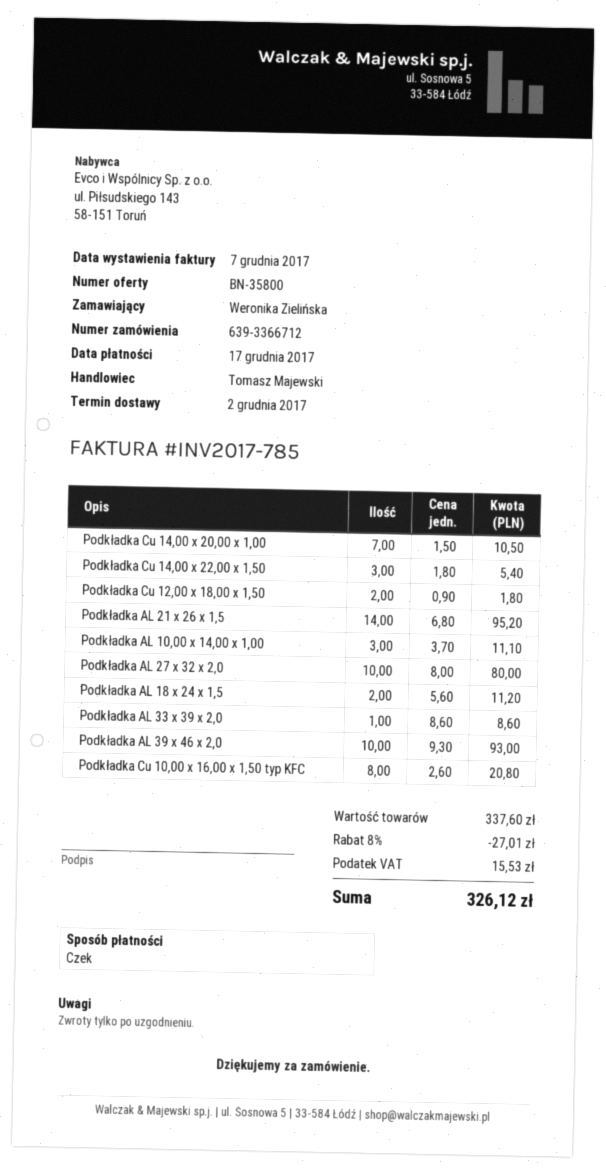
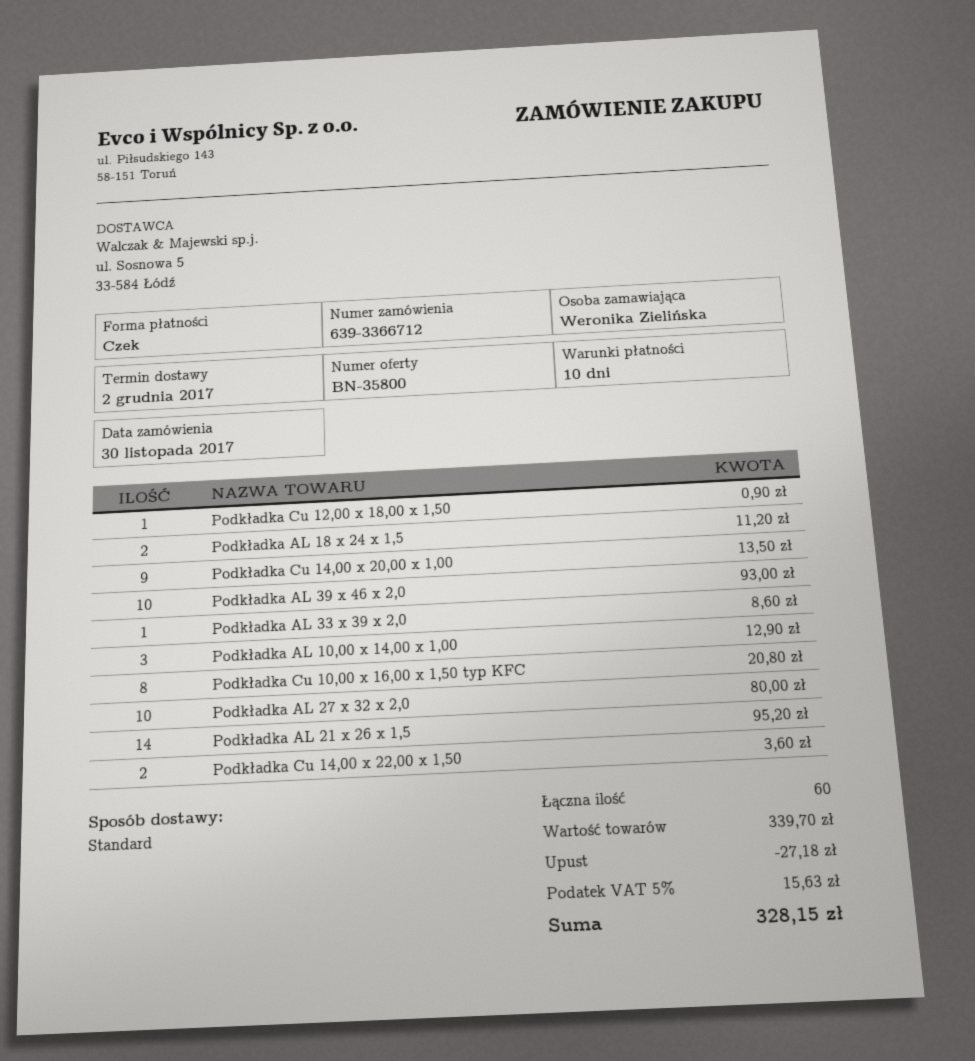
Podkładka Cu 14,00 x 20,00 x 1,00: 7 for 10.50 -> 9 for 13.50
Podkładka Cu 14,00 x 22,00 x 1,50: 3 for 5.40 -> 2 for 3.60
Podkładka Cu 12,00 x 18,00 x 1,50: 2 for 1.80 -> 1 for 0.90
Podkładka AL 10,00 x 14,00 x 1,00: 3 for 11.10 -> 3 for 12.90
subtotal: 337.60 -> 339.70
discount: 27.01 -> 27.18
tax: 15.53 -> 15.63
total: 326.12 -> 328.15

